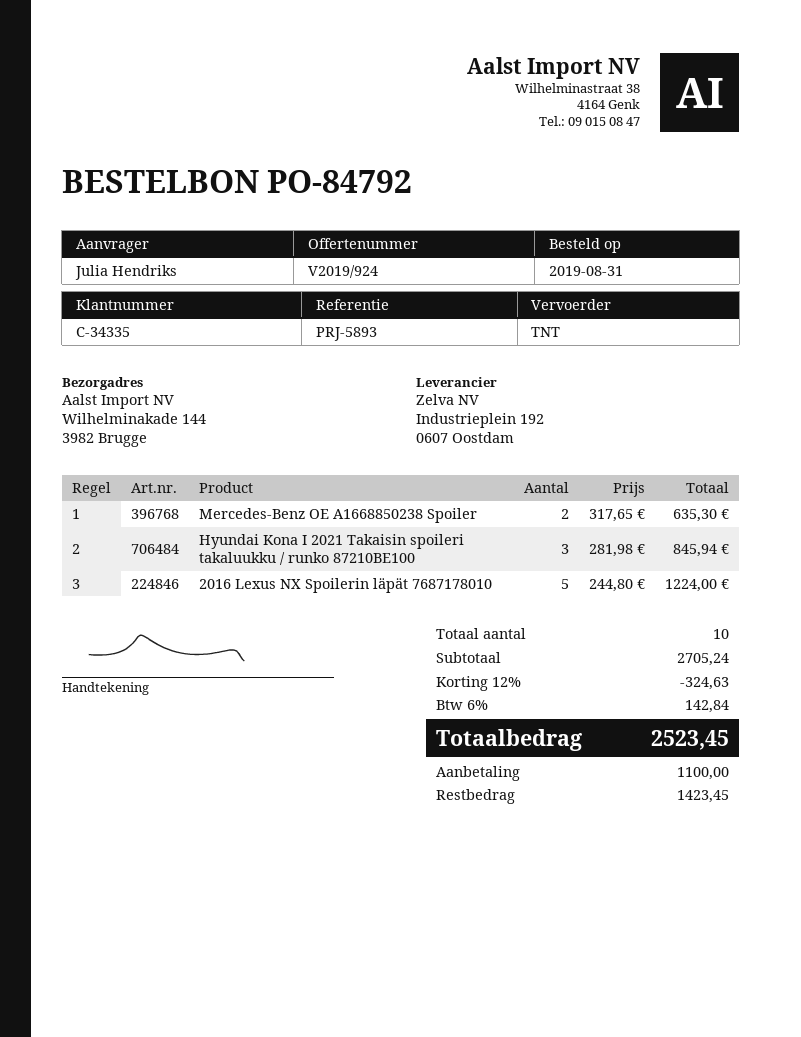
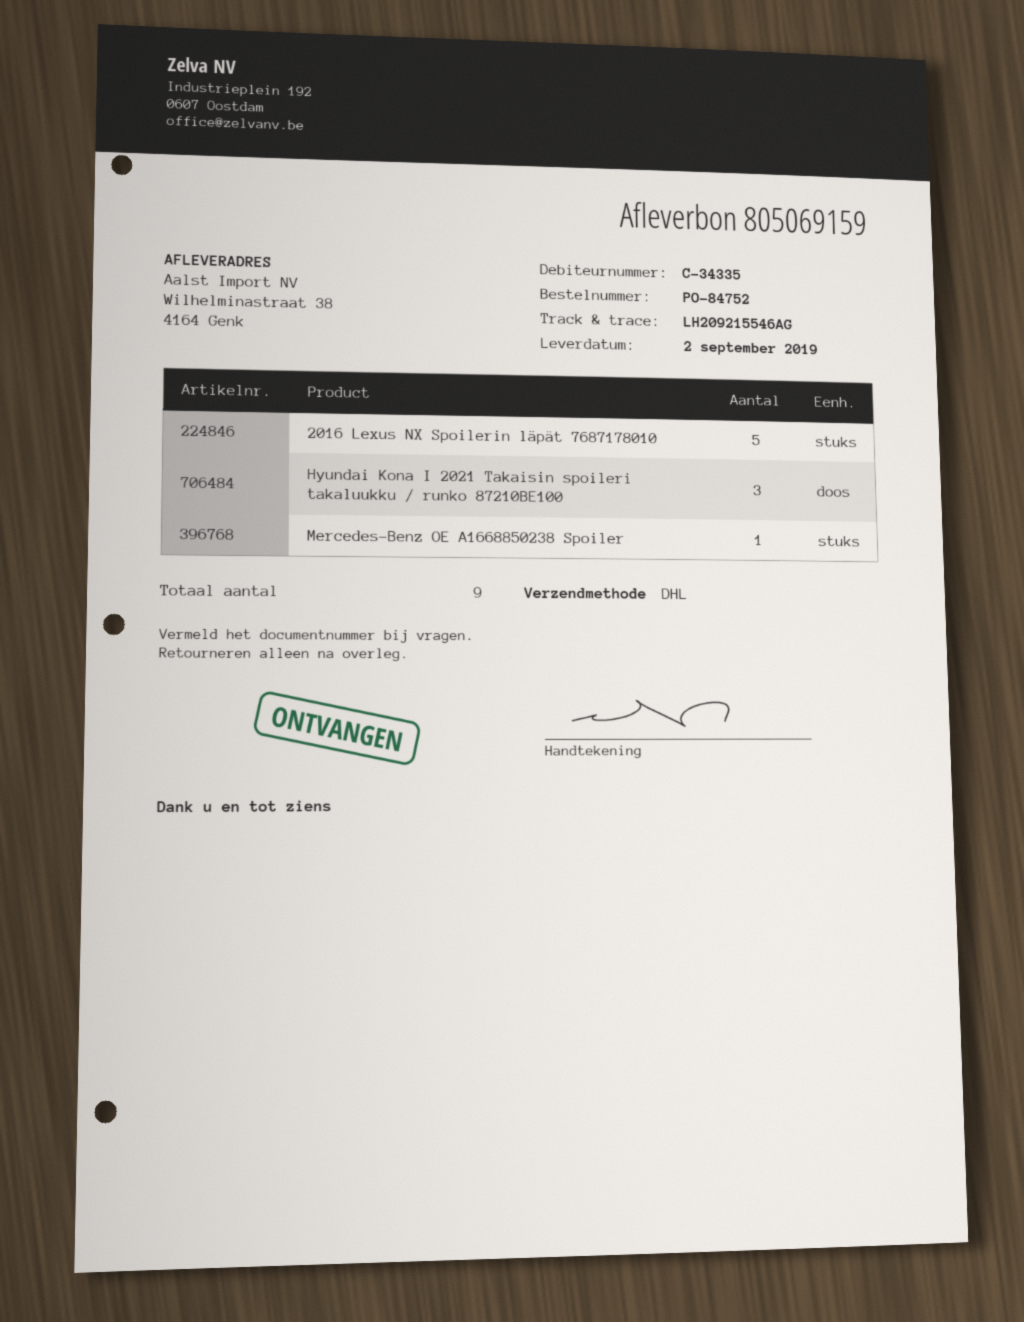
order number: PO-84792 -> PO-84752
shipping method: TNT -> DHL
ship to: Wilhelminakade 144, 3982 Brugge -> Wilhelminastraat 38, 4164 Genk
Mercedes-Benz OE A1668850238 Spoiler: 2 -> 1
total quantity: 10 -> 9

